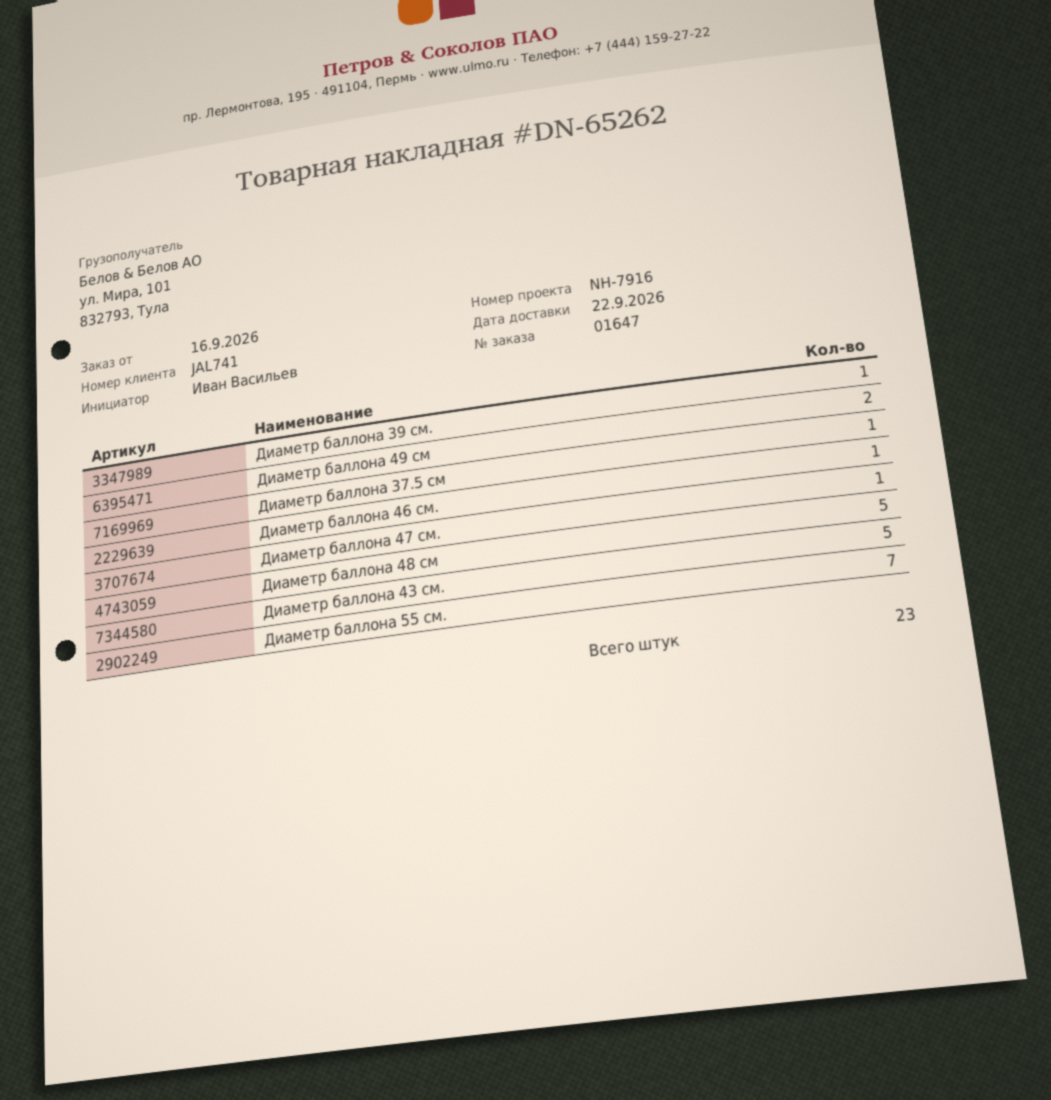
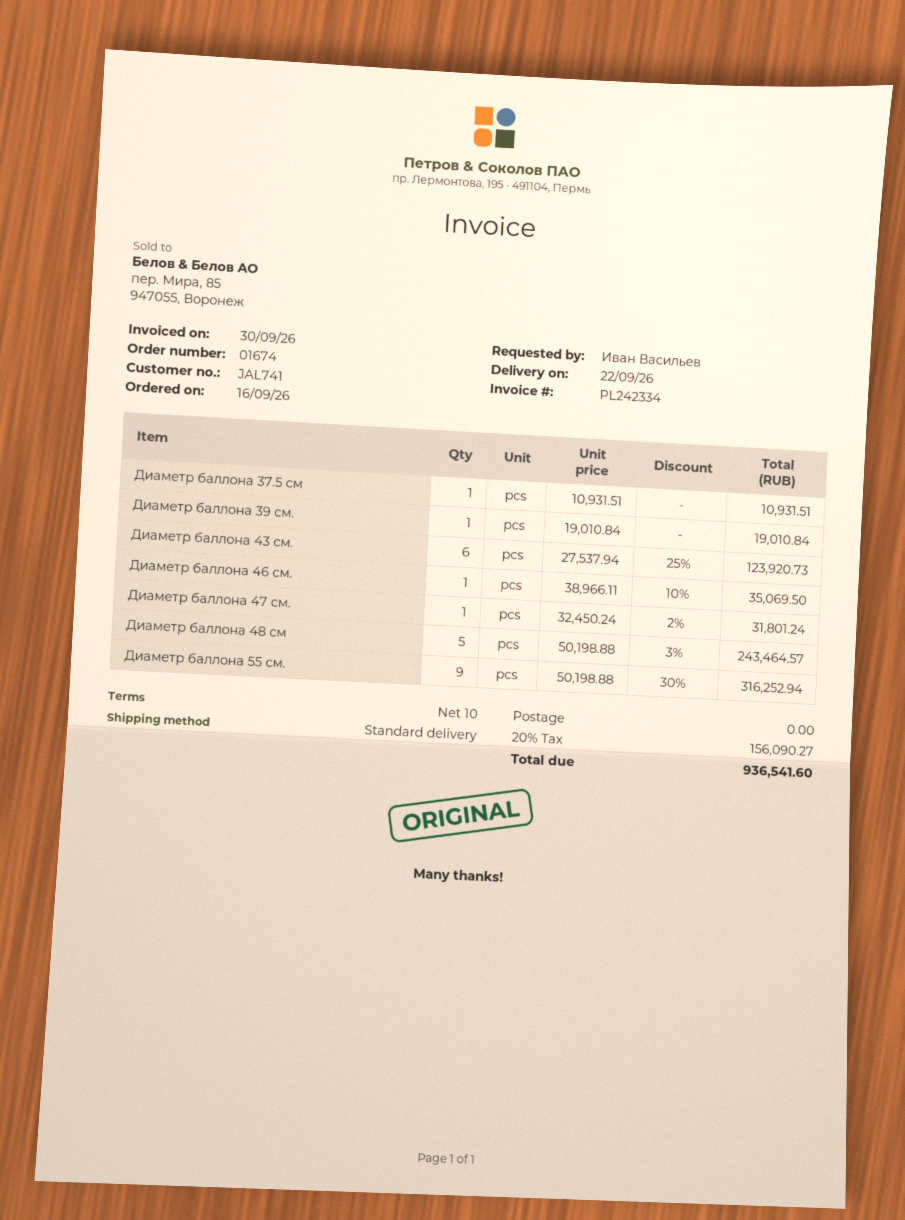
order number: 01647 -> 01674
Диаметр баллона 49 см: 2 -> none
Диаметр баллона 43 см.: 5 -> 6
Диаметр баллона 55 см.: 7 -> 9

